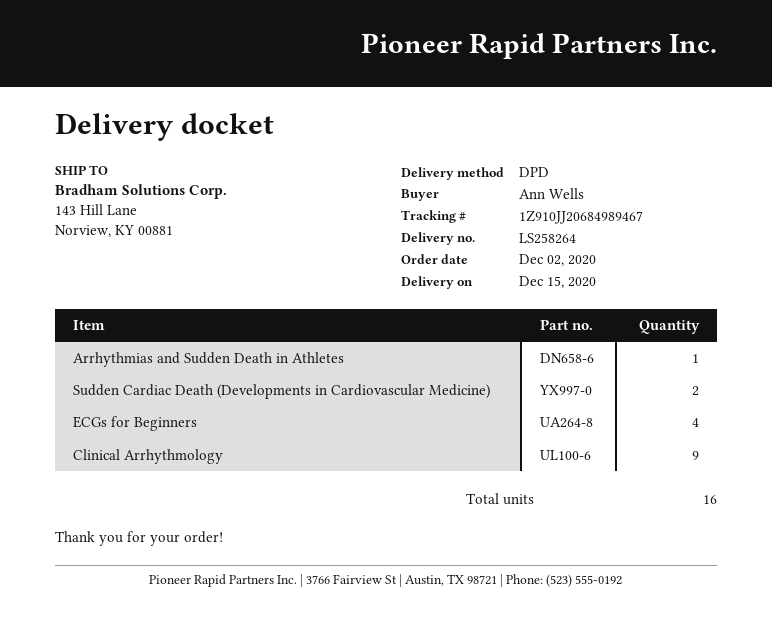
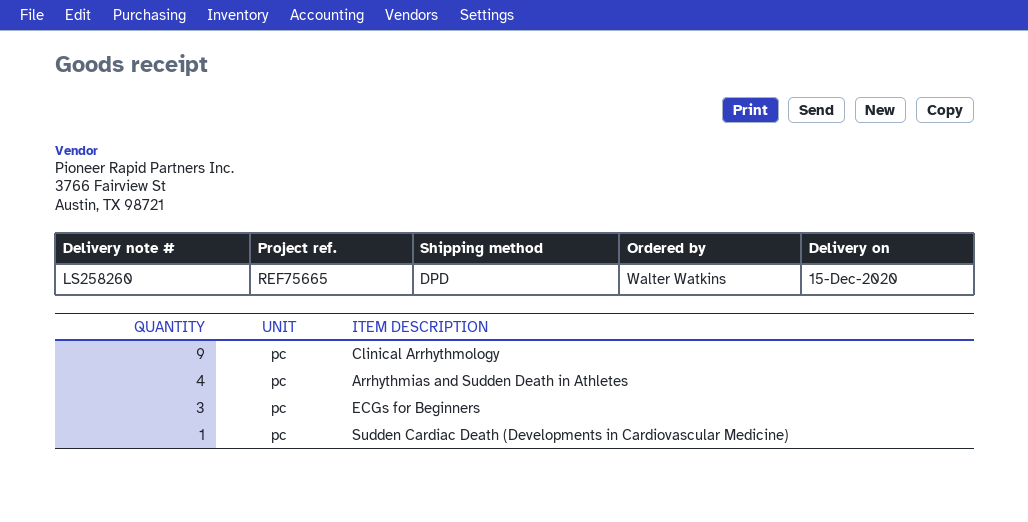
delivery note number: LS258264 -> LS258260
ordered by: Ann Wells -> Walter Watkins
Arrhythmias and Sudden Death in Athletes: 1 -> 4
Sudden Cardiac Death (Developments in Cardiovascular Medicine): 2 -> 1
ECGs for Beginners: 4 -> 3

